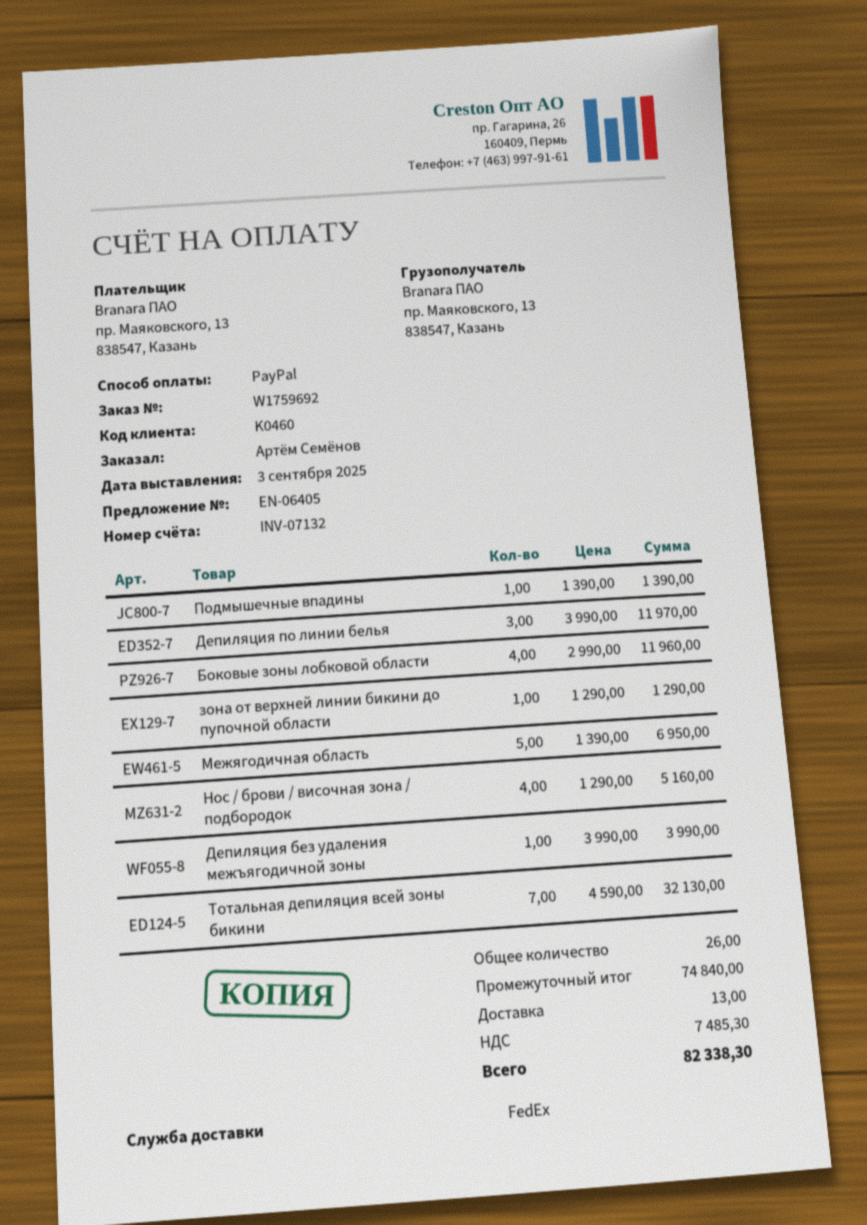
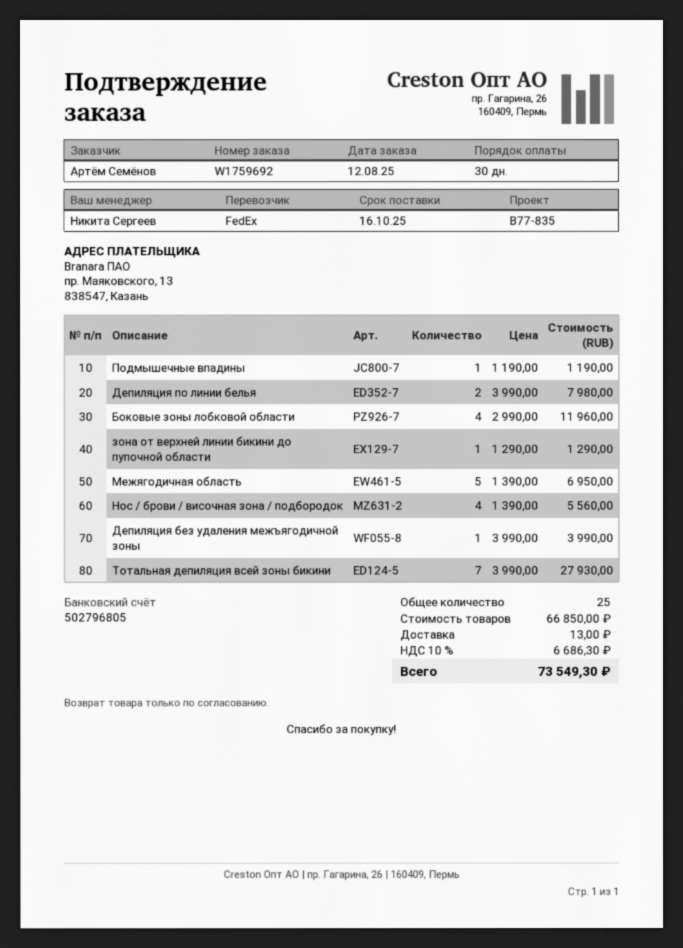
Подмышечные впадины: 1 x 1390.00 = 1390.00 -> 1 x 1190.00 = 1190.00
Депиляция по линии белья: 3 x 3990.00 = 11970.00 -> 2 x 3990.00 = 7980.00
Нос / брови / височная зона / подбородок: 4 x 1290.00 = 5160.00 -> 4 x 1390.00 = 5560.00
Тотальная депиляция всей зоны бикини: 7 x 4590.00 = 32130.00 -> 7 x 3990.00 = 27930.00
total quantity: 26 -> 25
subtotal: 74840.00 -> 66850.00
tax: 7485.30 -> 6686.30
total: 82338.30 -> 73549.30

